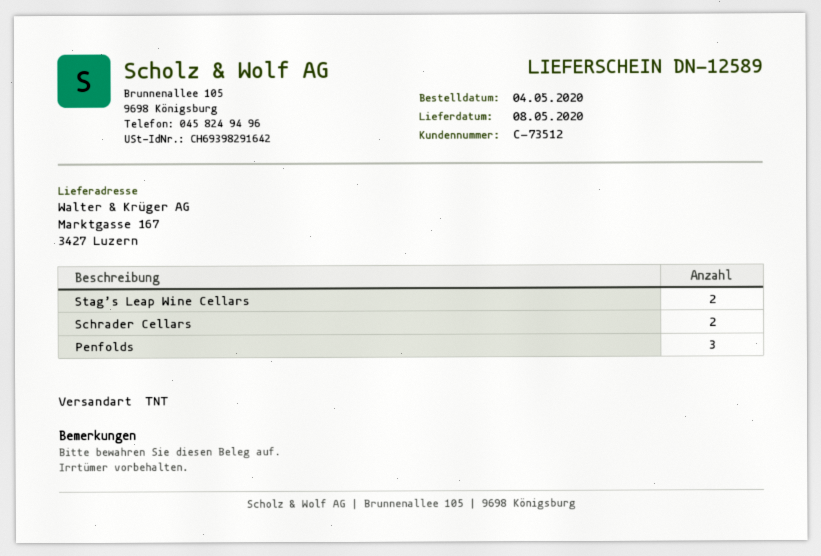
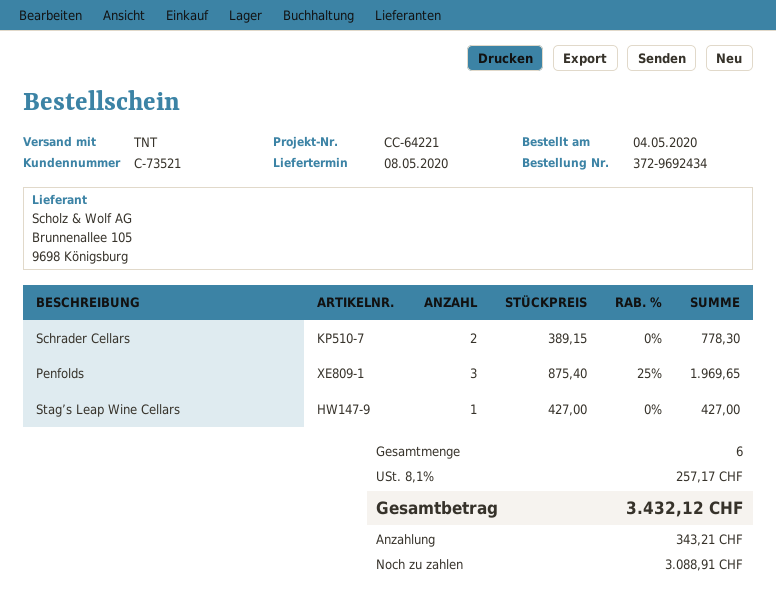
customer number: C-73512 -> C-73521
Stag’s Leap Wine Cellars: 2 -> 1

